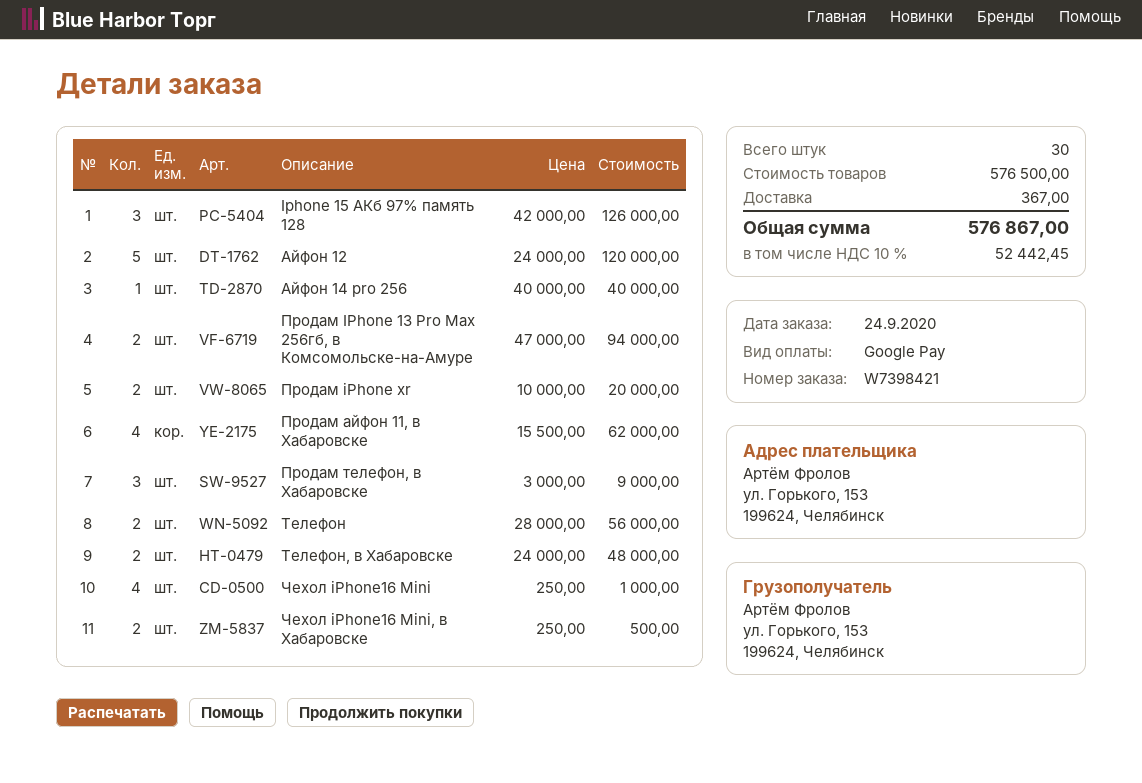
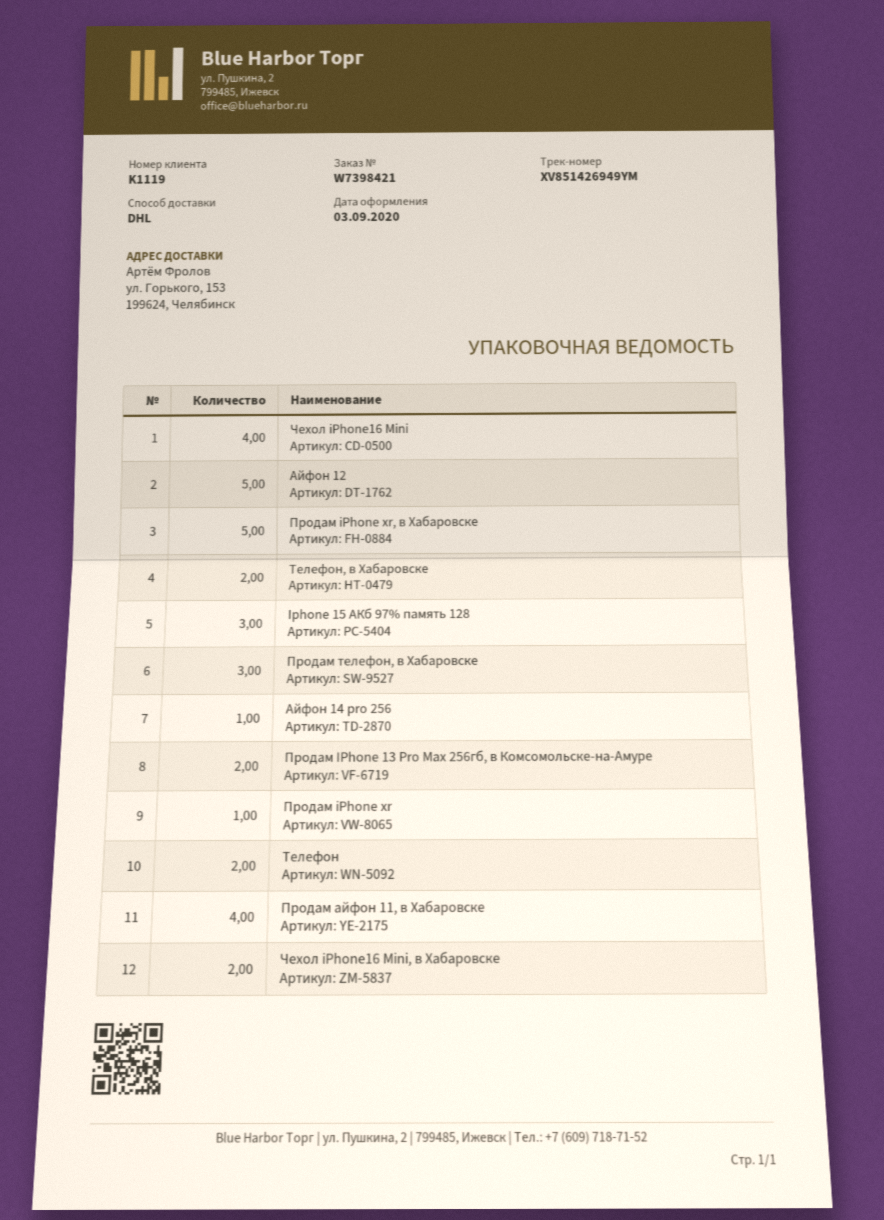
order date: 2020-09-24 -> 2020-09-03
Продам iPhone xr: 2 -> 1
Продам iPhone xr, в Хабаровске: none -> 5

